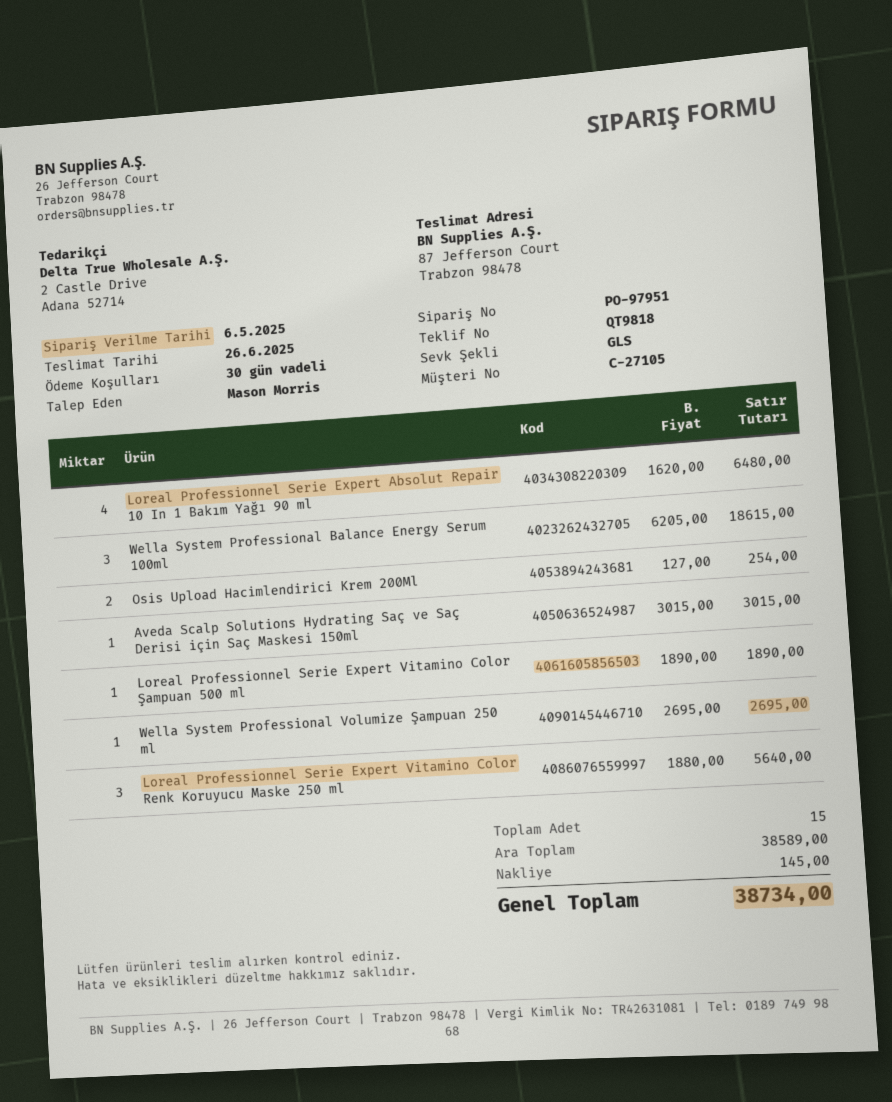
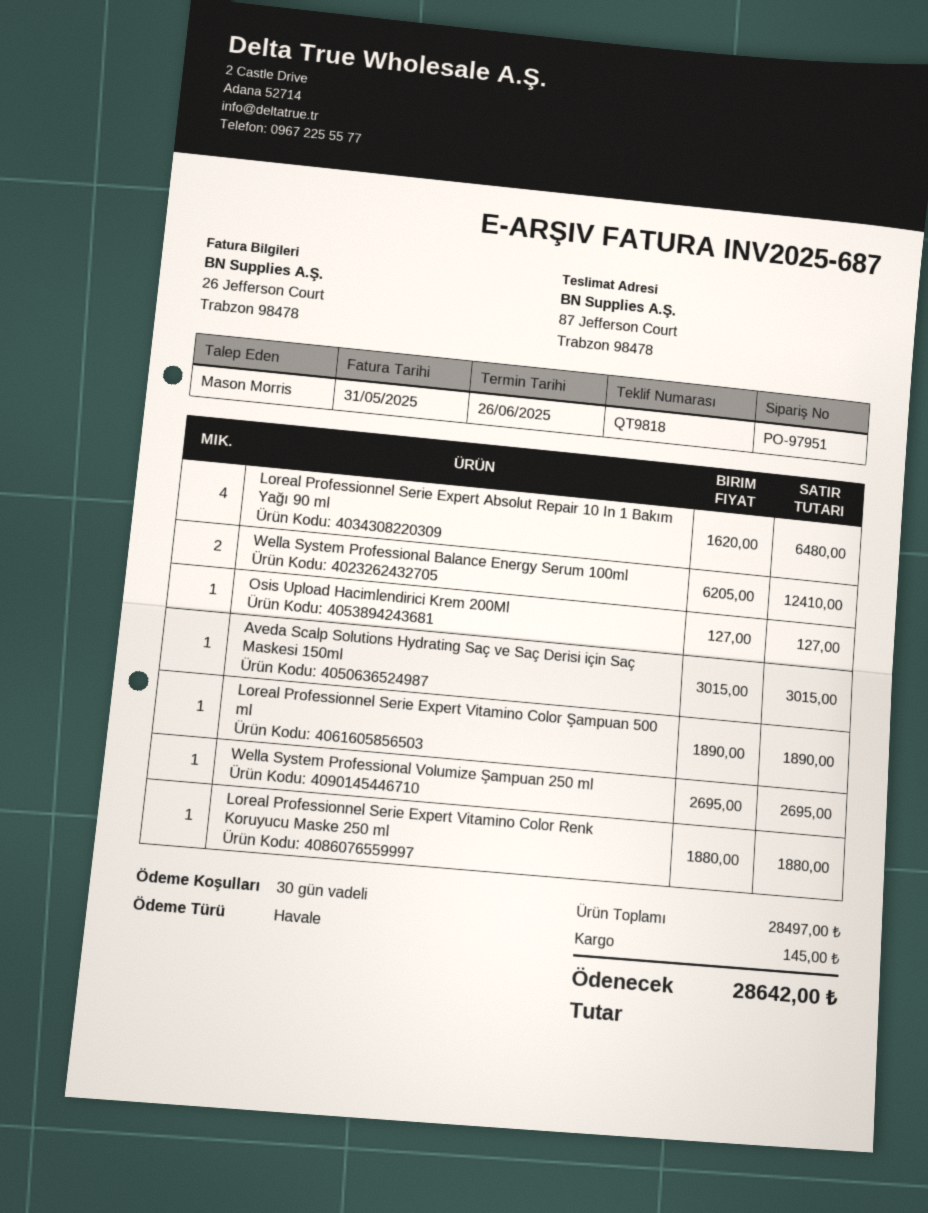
Wella System Professional Balance Energy Serum 100ml: 3 x 6205.00 = 18615.00 -> 2 x 6205.00 = 12410.00
Osis Upload Hacimlendirici Krem 200Ml: 2 x 127.00 = 254.00 -> 1 x 127.00 = 127.00
Loreal Professionnel Serie Expert Vitamino Color Renk Koruyucu Maske 250 ml: 3 x 1880.00 = 5640.00 -> 1 x 1880.00 = 1880.00
subtotal: 38589.00 -> 28497.00
total: 38734.00 -> 28642.00

